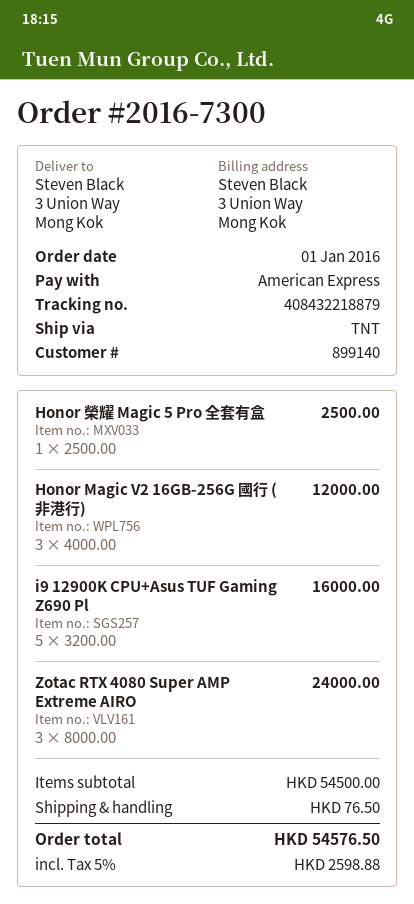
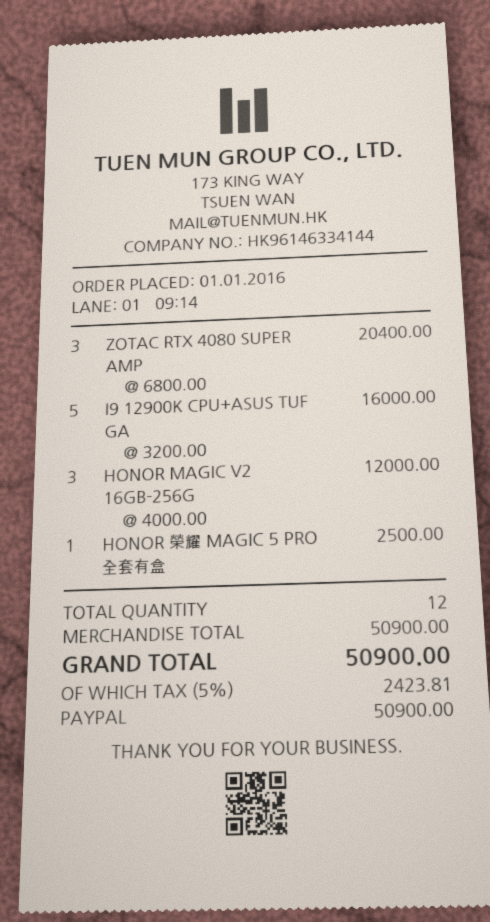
payment method: American Express -> PayPal
Zotac RTX 4080 Super AMP Extreme AIRO: 3 x 8000.00 = 24000.00 -> 3 x 6800.00 = 20400.00
subtotal: 54500.00 -> 50900.00
shipping: 76.50 -> none
tax: 5% = 2598.88 -> 5% = 2423.81
total: 54576.50 -> 50900.00

